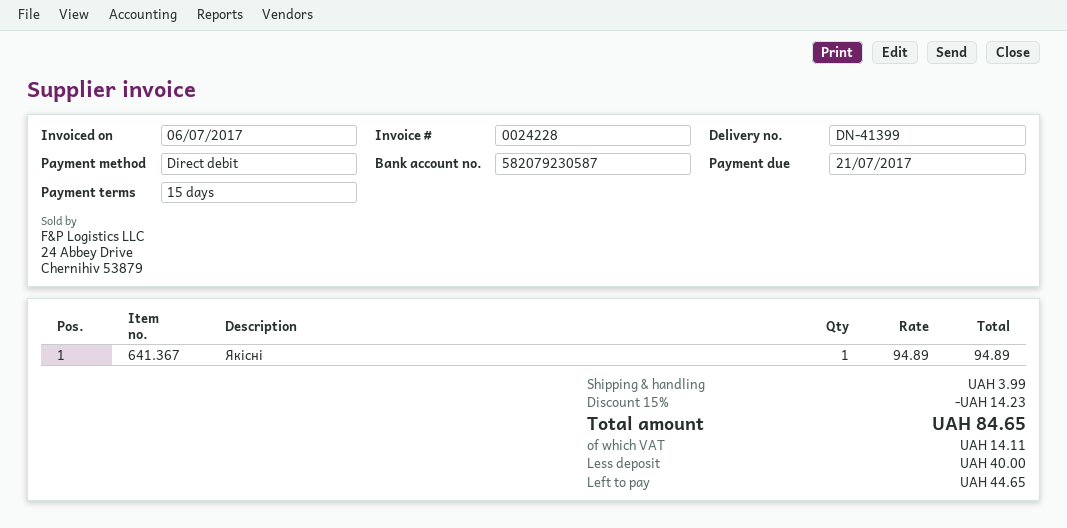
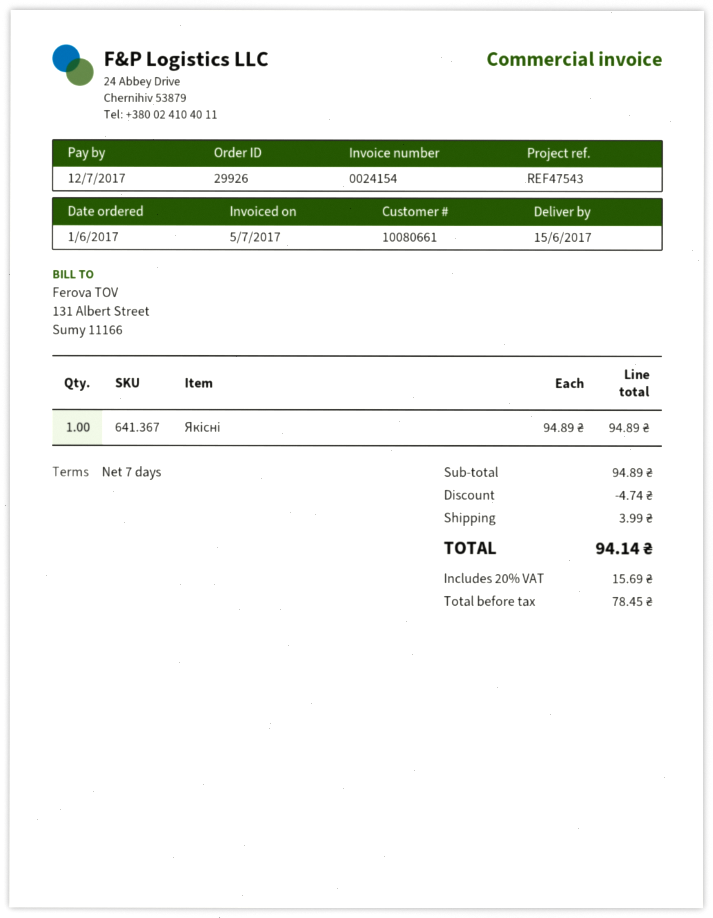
invoice number: 0024228 -> 0024154
invoice date: 2017-07-06 -> 2017-07-05
payment terms: 15 days -> 7 days
due date: 2017-07-21 -> 2017-07-12
discount: 14.23 -> 4.74
tax: 14.11 -> 15.69
total: 84.65 -> 94.14

